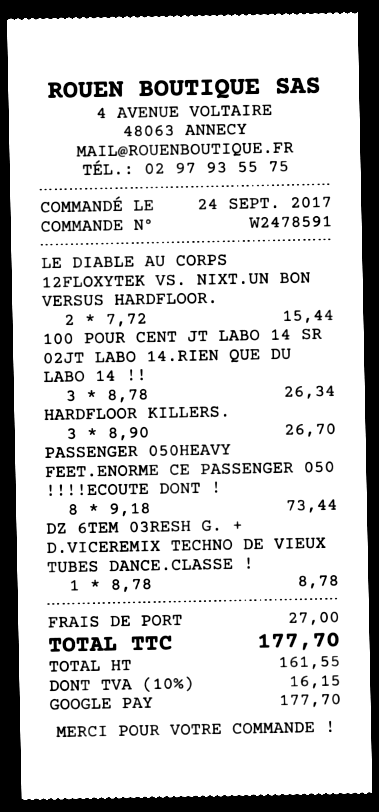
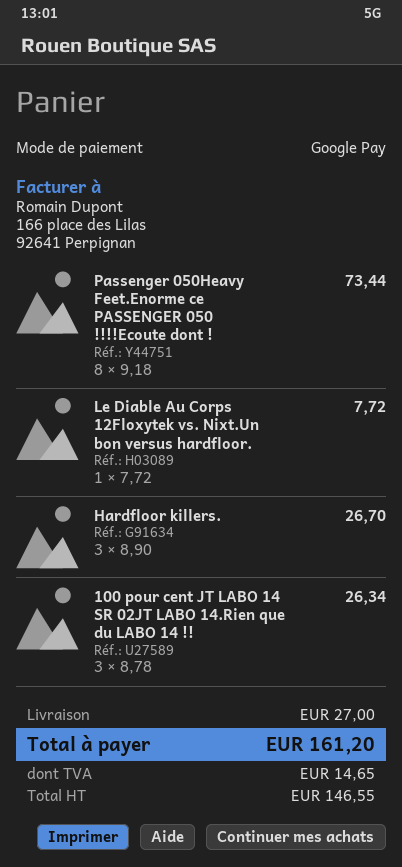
LE DIABLE AU CORPS 12FLOXYTEK VS. NIXT.UN BON VERSUS HARDFLOOR.: 2 x 7.72 = 15.44 -> 1 x 7.72 = 7.72
DZ 6TEM 03RESH G. + D.VICEREMIX TECHNO DE VIEUX TUBES DANCE.CLASSE !: 1 x 8.78 = 8.78 -> none
net: 161.55 -> 146.55
tax: 16.15 -> 14.65
total: 177.70 -> 161.20

